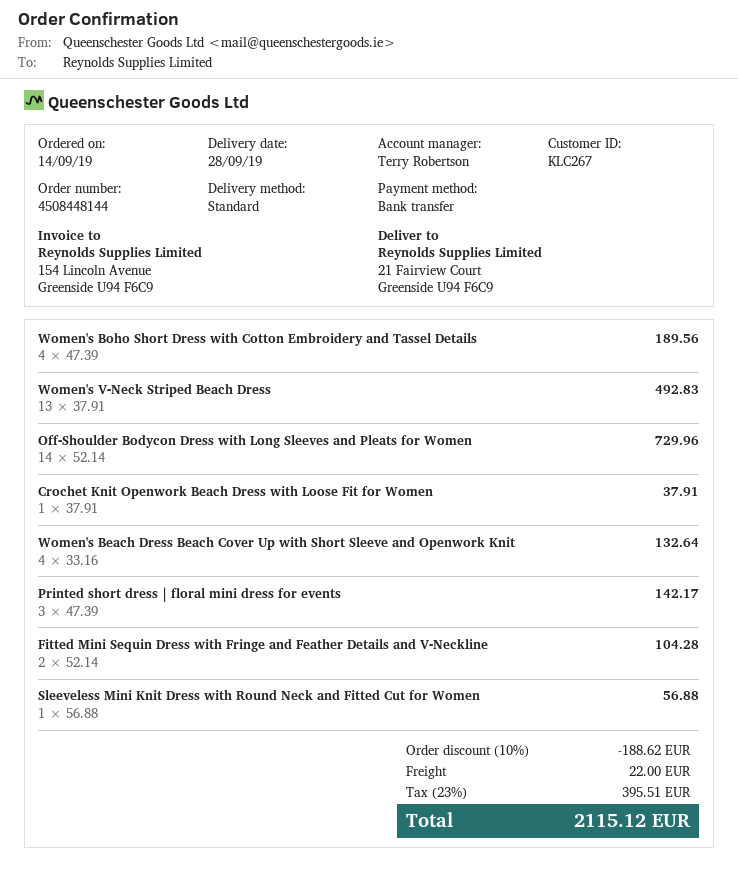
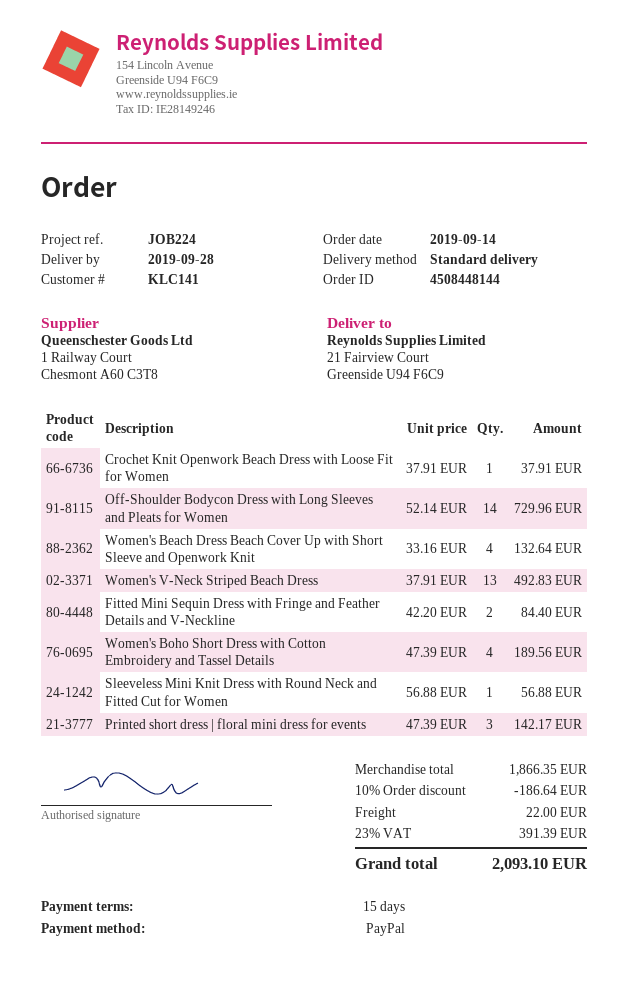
customer number: KLC267 -> KLC141
payment method: bank transfer -> PayPal
Fitted Mini Sequin Dress with Fringe and Feather Details and V-Neckline: 2 x 52.14 = 104.28 -> 2 x 42.20 = 84.40
discount: 10% = 188.62 -> 10% = 186.64
tax: 23% = 395.51 -> 23% = 391.39
total: 2115.12 -> 2093.10

